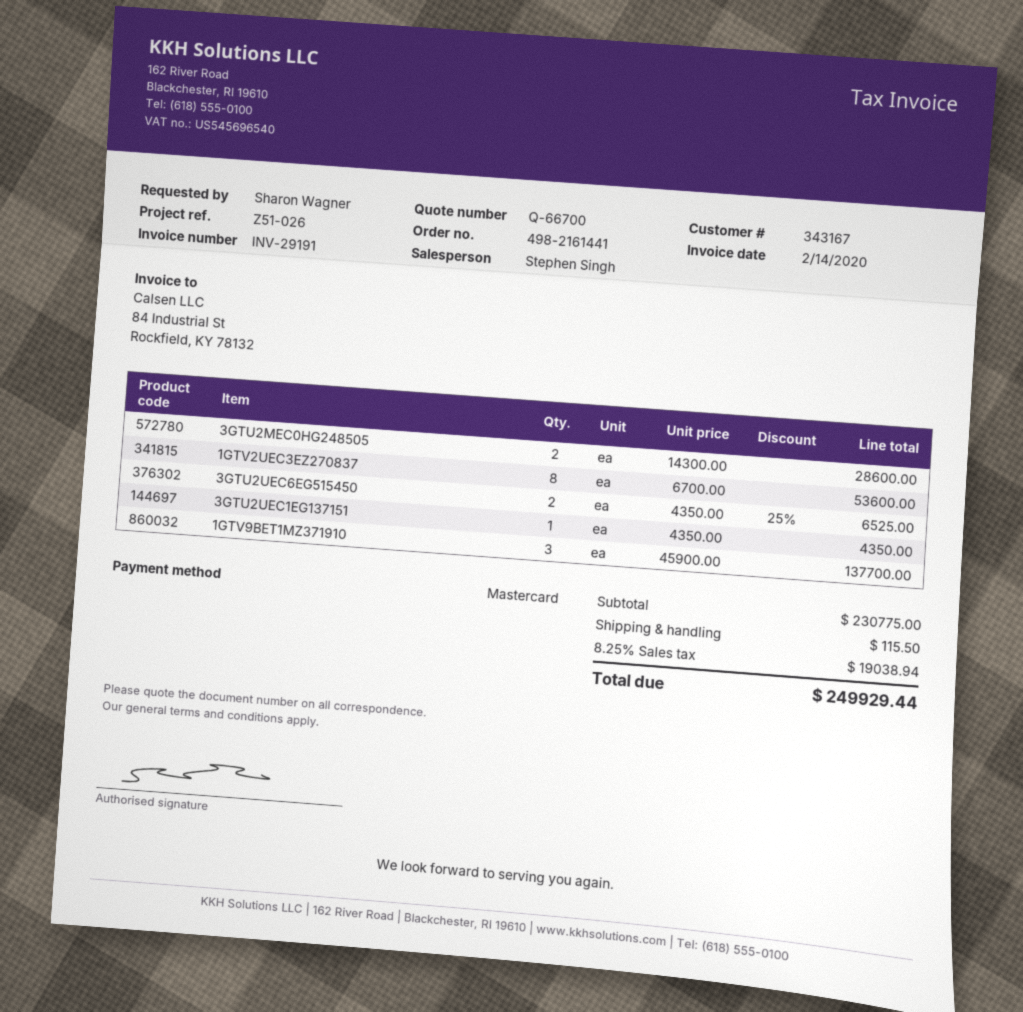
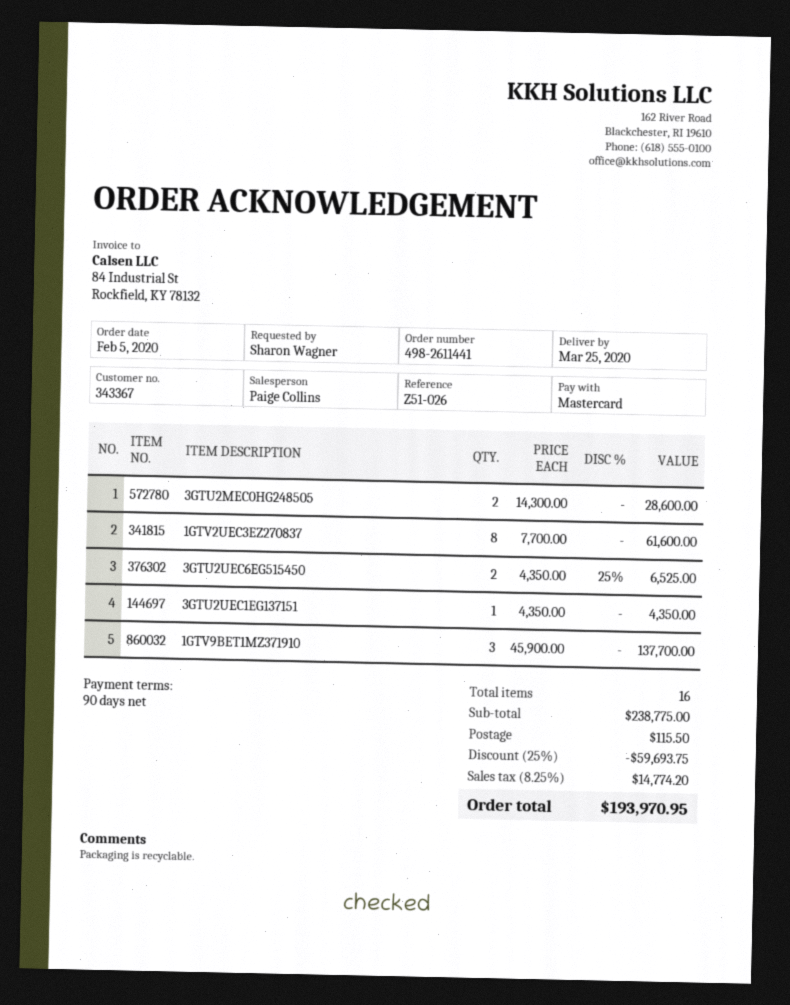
order number: 498-2161441 -> 498-2611441
customer number: 343167 -> 343367
sales rep: Stephen Singh -> Paige Collins
1GTV2UEC3EZ270837: 8 x 6700.00 = 53600.00 -> 8 x 7700.00 = 61600.00
subtotal: 230775.00 -> 238775.00
discount: none -> 25% = 59693.75
tax: 8.25% = 19038.94 -> 8.25% = 14774.20
total: 249929.44 -> 193970.95

